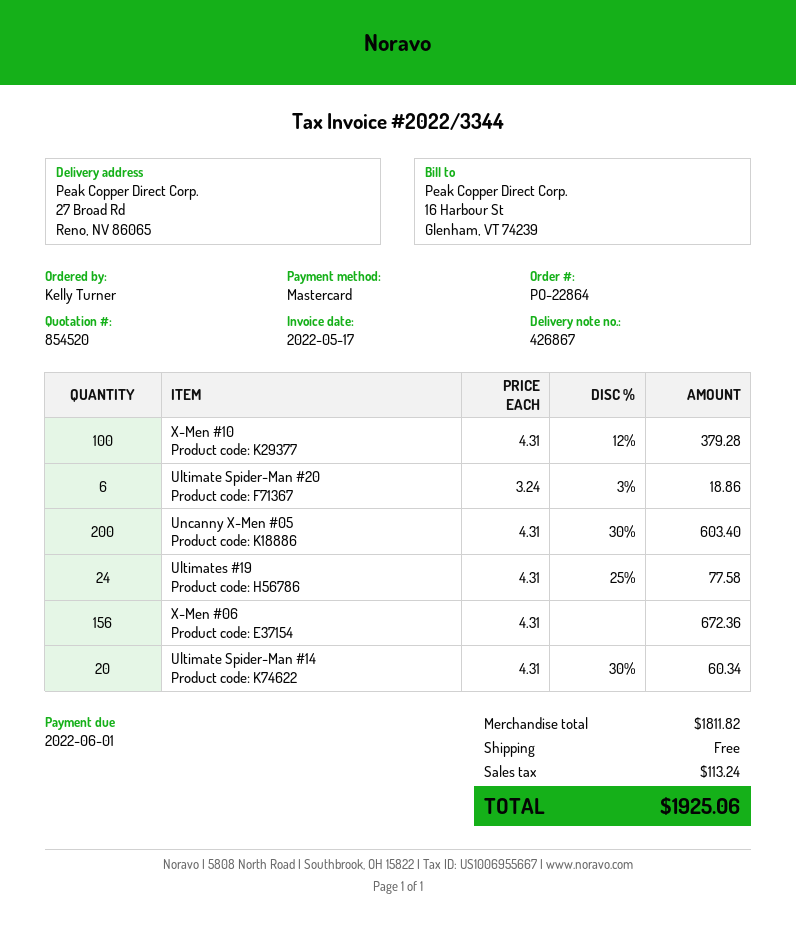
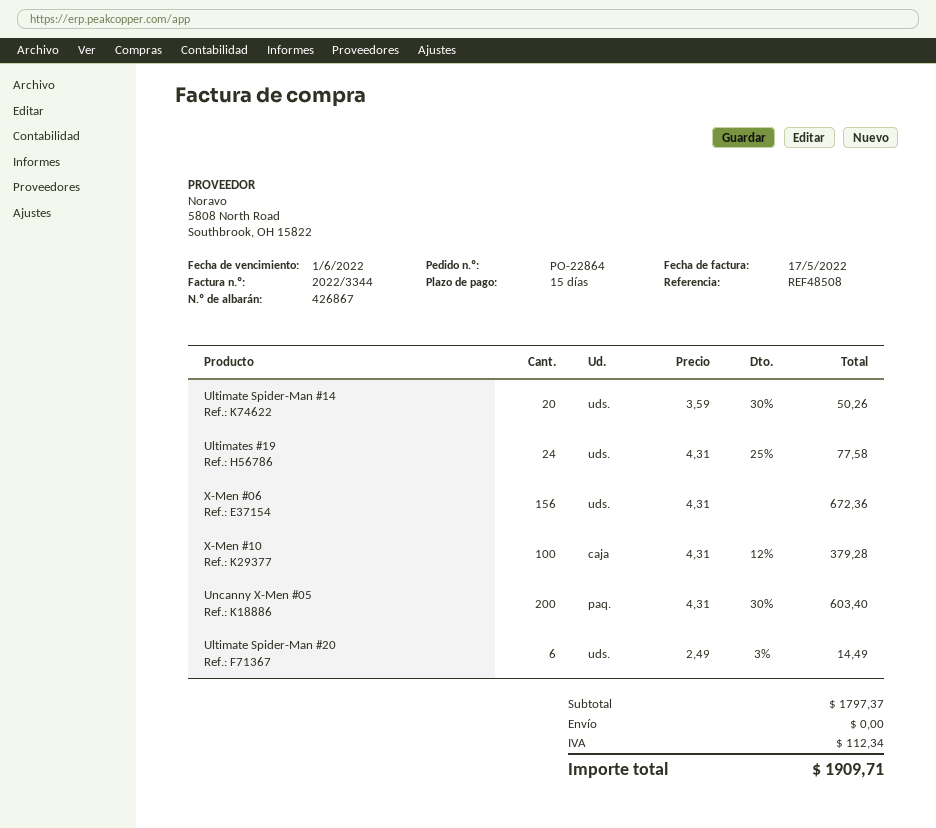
Ultimate Spider-Man #20: 6 x 3.24 - 3% = 18.86 -> 6 x 2.49 - 3% = 14.49
Ultimate Spider-Man #14: 20 x 4.31 - 30% = 60.34 -> 20 x 3.59 - 30% = 50.26
subtotal: 1811.82 -> 1797.37
tax: 113.24 -> 112.34
total: 1925.06 -> 1909.71

